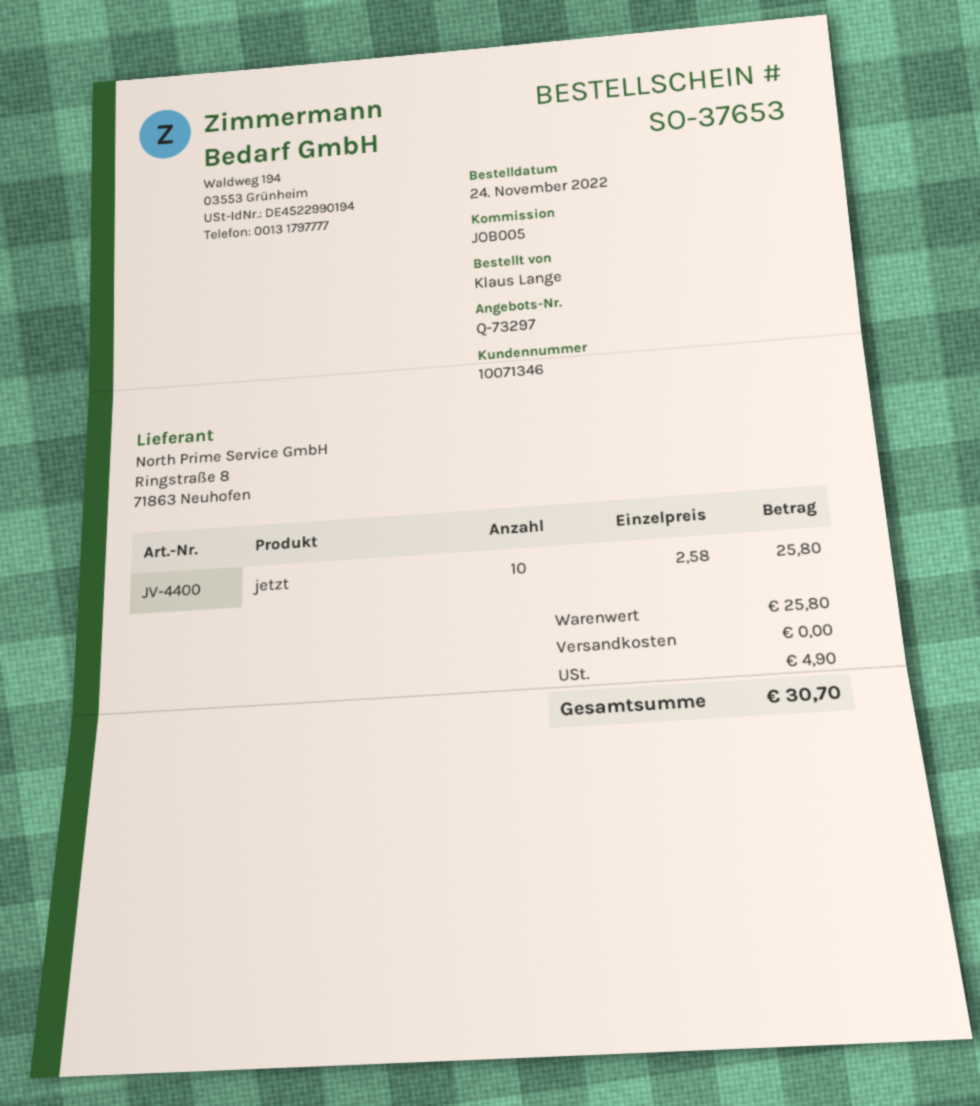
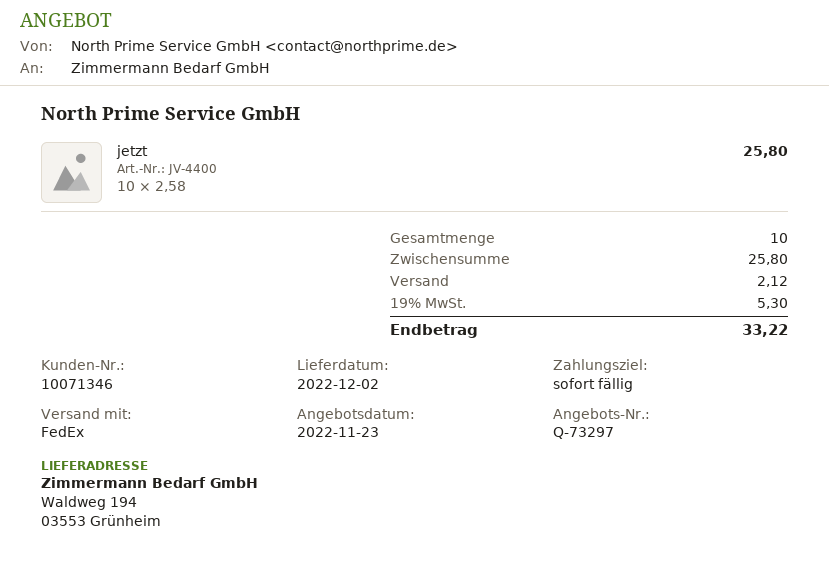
shipping: 0.00 -> 2.12
tax: 4.90 -> 5.30
total: 30.70 -> 33.22

